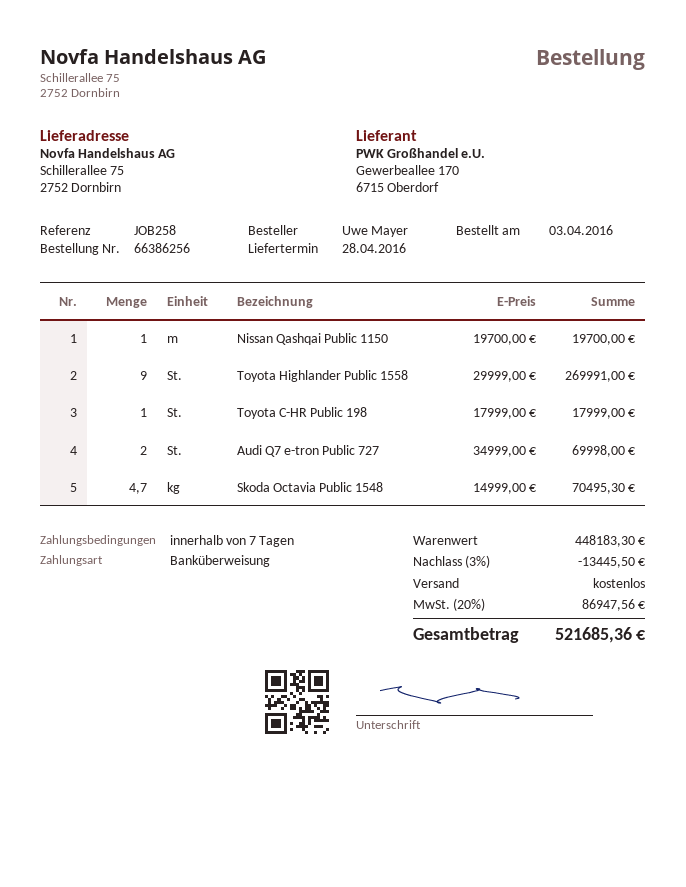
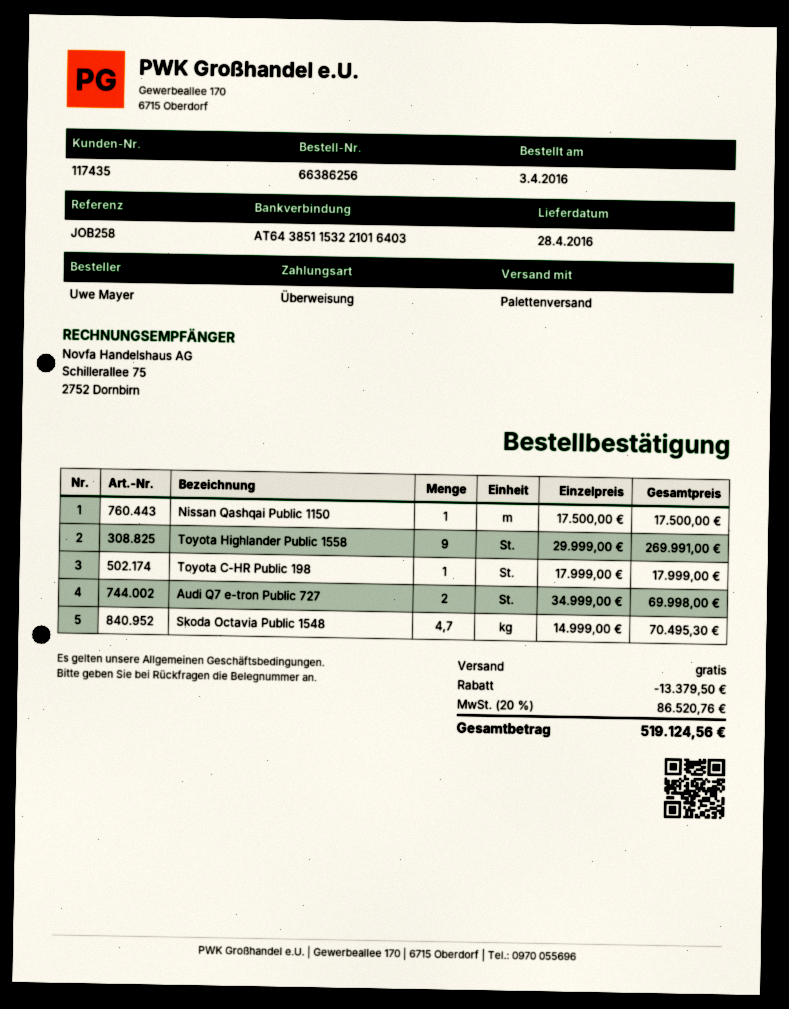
Nissan Qashqai Public 1150: 1 x 19700.00 = 19700.00 -> 1 x 17500.00 = 17500.00
discount: 13445.50 -> 13379.50
tax: 20% = 86947.56 -> 20% = 86520.76
total: 521685.36 -> 519124.56

